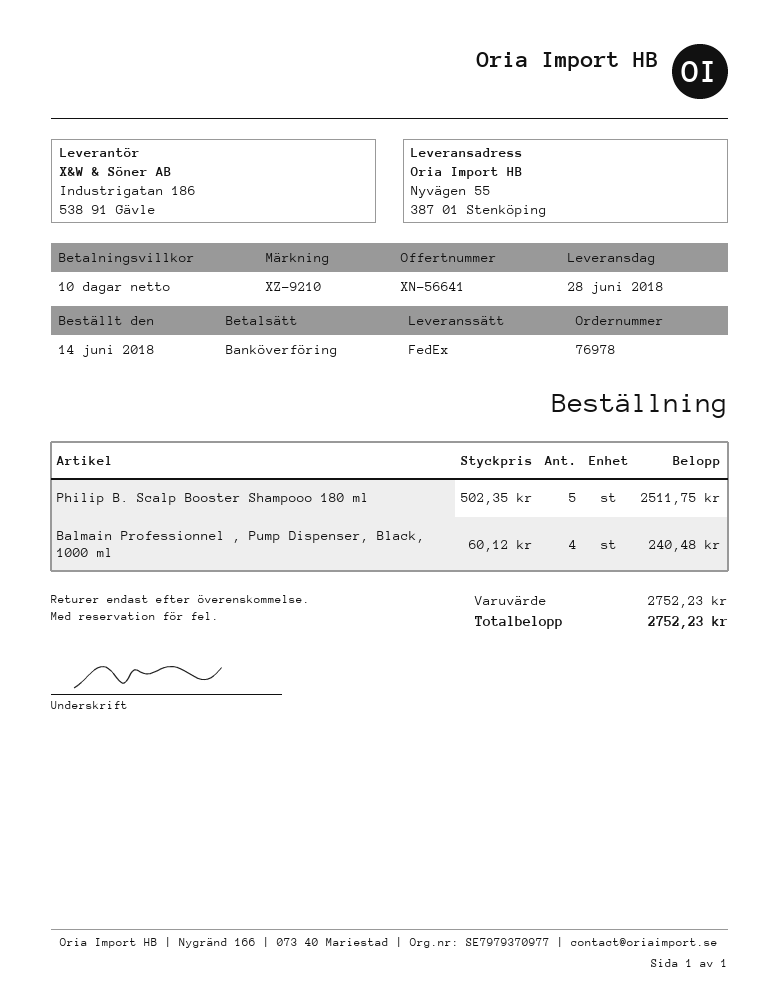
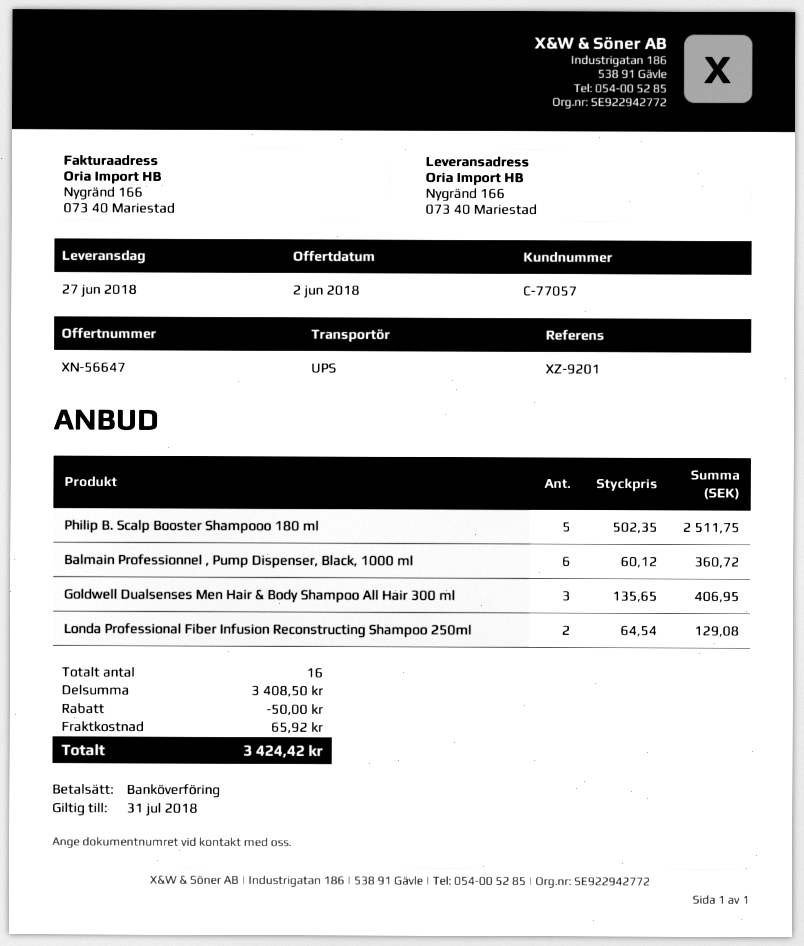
quote number: XN-56641 -> XN-56647
delivery date: 2018-06-28 -> 2018-06-27
reference: XZ-9210 -> XZ-9201
shipping method: FedEx -> UPS
ship to: Nyvägen 55, 387 01 Stenköping -> Nygränd 166, 073 40 Mariestad
Balmain Professionnel , Pump Dispenser, Black, 1000 ml: 4 x 60.12 = 240.48 -> 6 x 60.12 = 360.72
Goldwell Dualsenses Men Hair & Body Shampoo All Hair 300 ml: none -> 3 x 135.65 = 406.95
Londa Professional Fiber Infusion Reconstructing Shampoo 250ml: none -> 2 x 64.54 = 129.08
subtotal: 2752.23 -> 3408.50
discount: none -> 50.00
shipping: none -> 65.92
total: 2752.23 -> 3424.42

